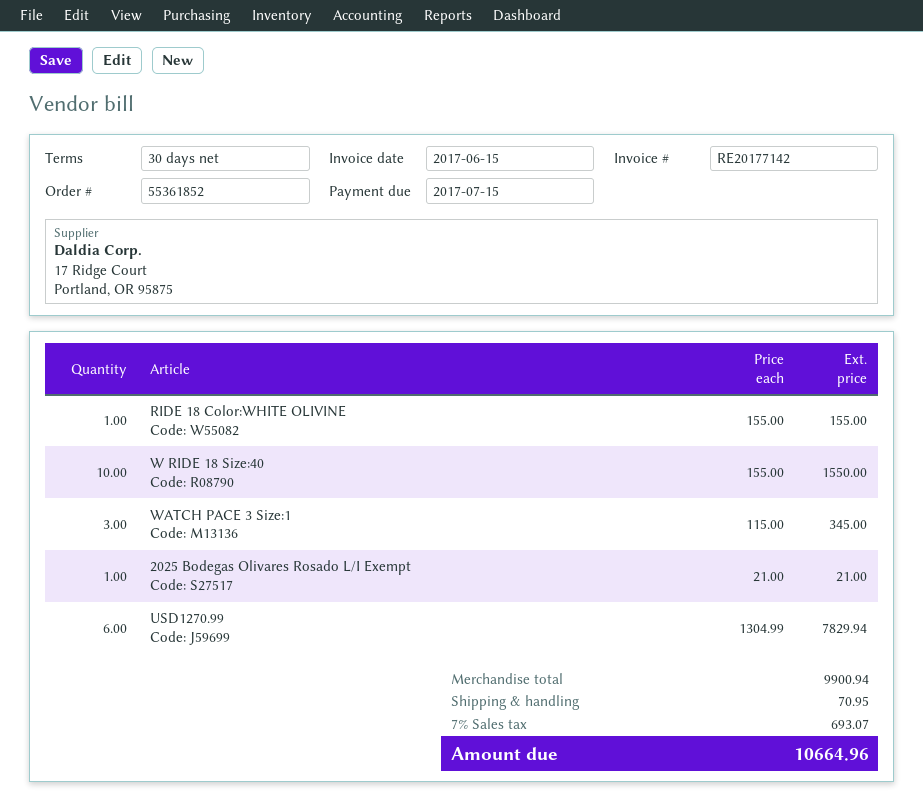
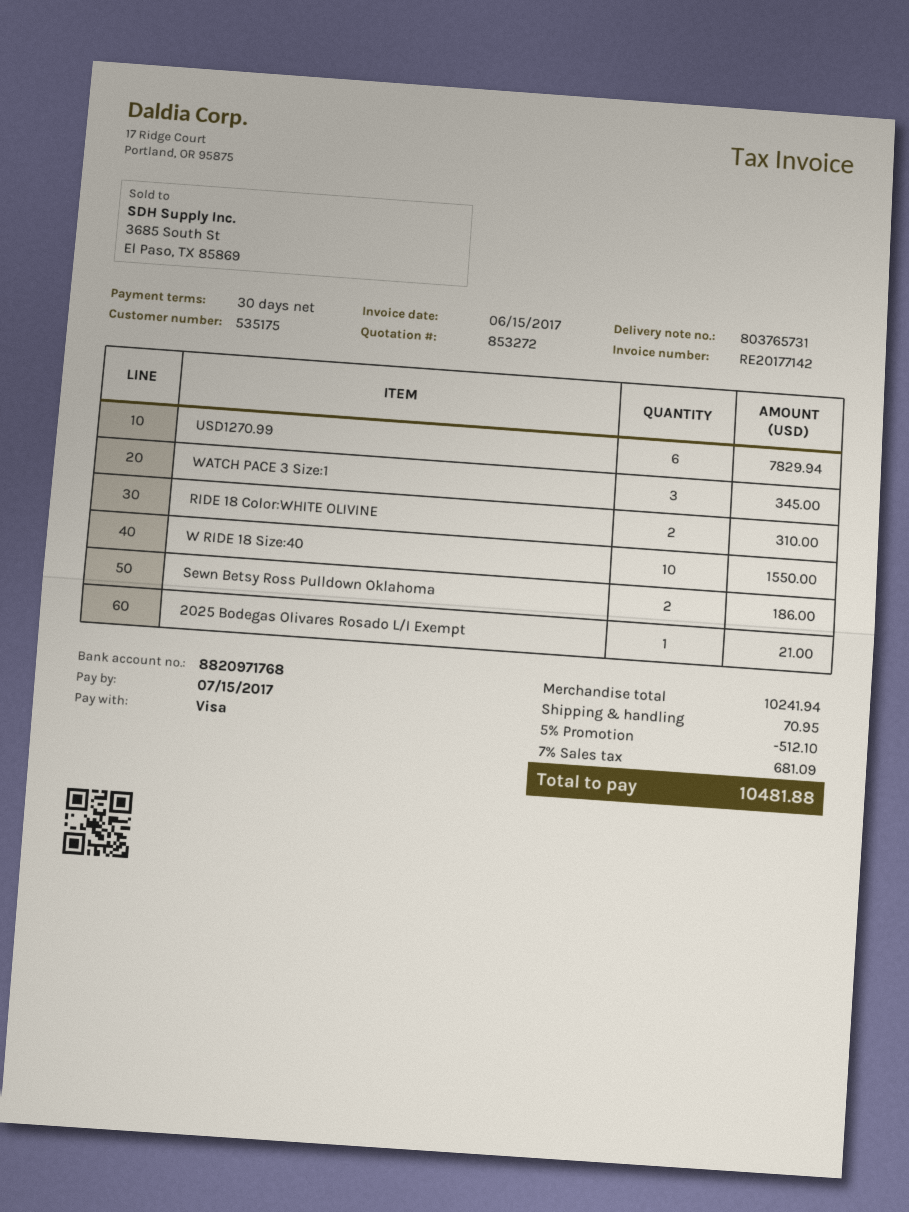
RIDE 18 Color:WHITE OLIVINE: 1 for 155.00 -> 2 for 310.00
Sewn Betsy Ross Pulldown Oklahoma: none -> 2 for 186.00
subtotal: 9900.94 -> 10241.94
discount: none -> 5% = 512.10
tax: 7% = 693.07 -> 7% = 681.09
total: 10664.96 -> 10481.88

